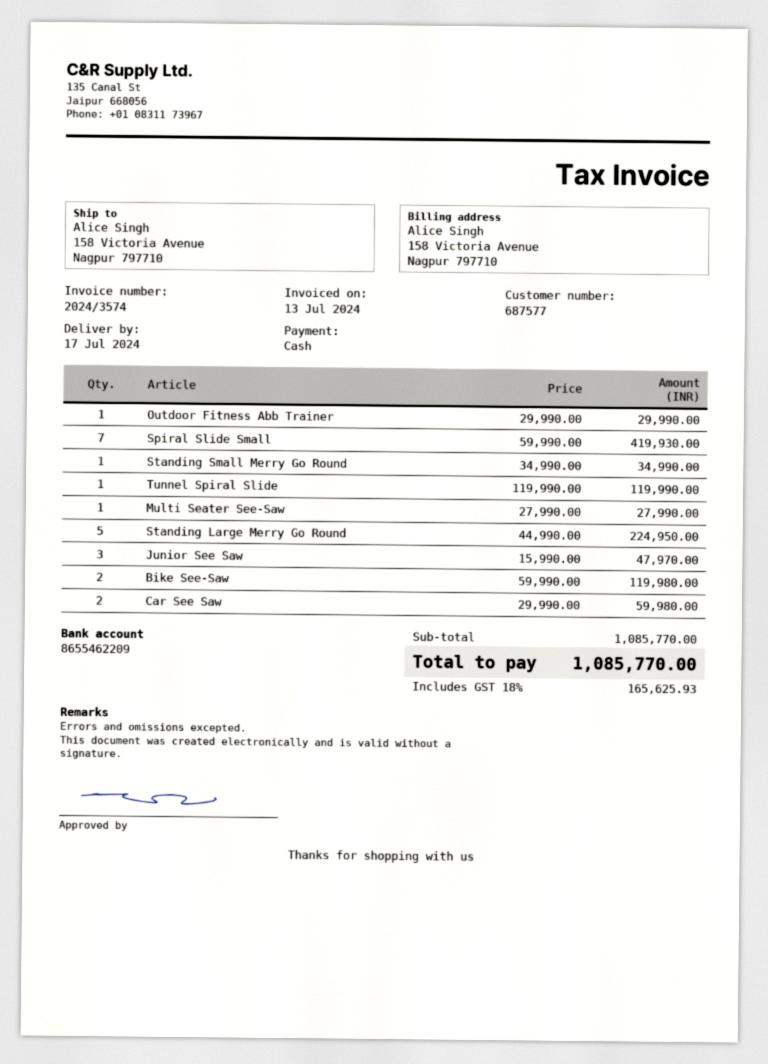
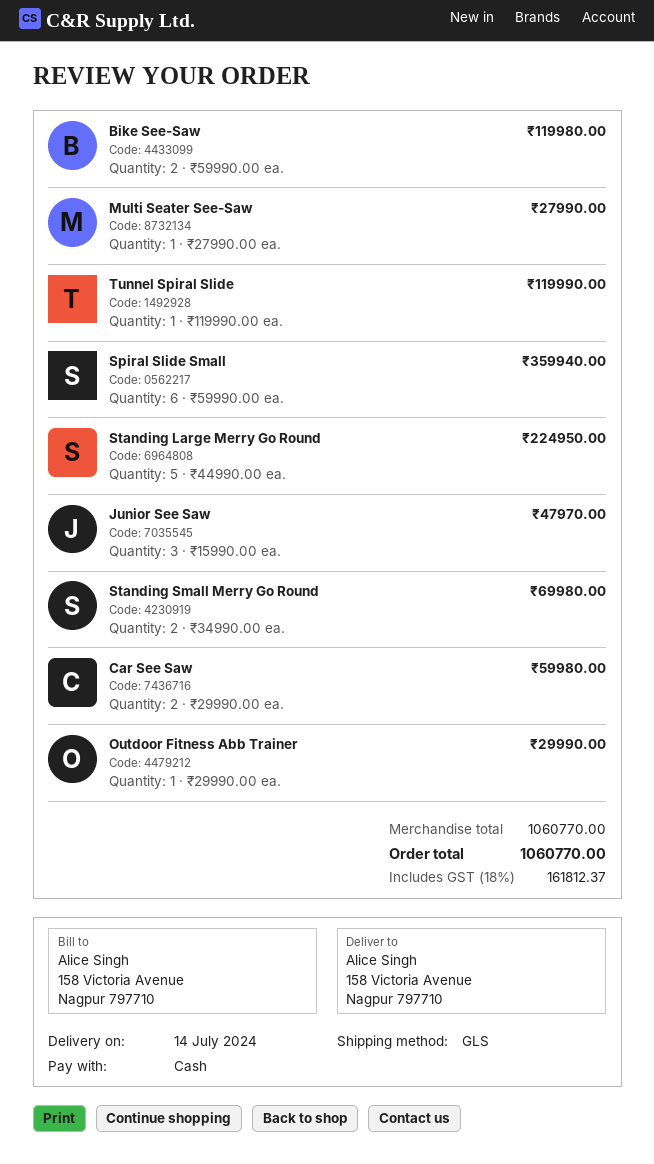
delivery date: 2024-07-17 -> 2024-07-14
Spiral Slide Small: 7 x 59990.00 = 419930.00 -> 6 x 59990.00 = 359940.00
Standing Small Merry Go Round: 1 x 34990.00 = 34990.00 -> 2 x 34990.00 = 69980.00
subtotal: 1085770.00 -> 1060770.00
tax: 18% = 165625.93 -> 18% = 161812.37
total: 1085770.00 -> 1060770.00

